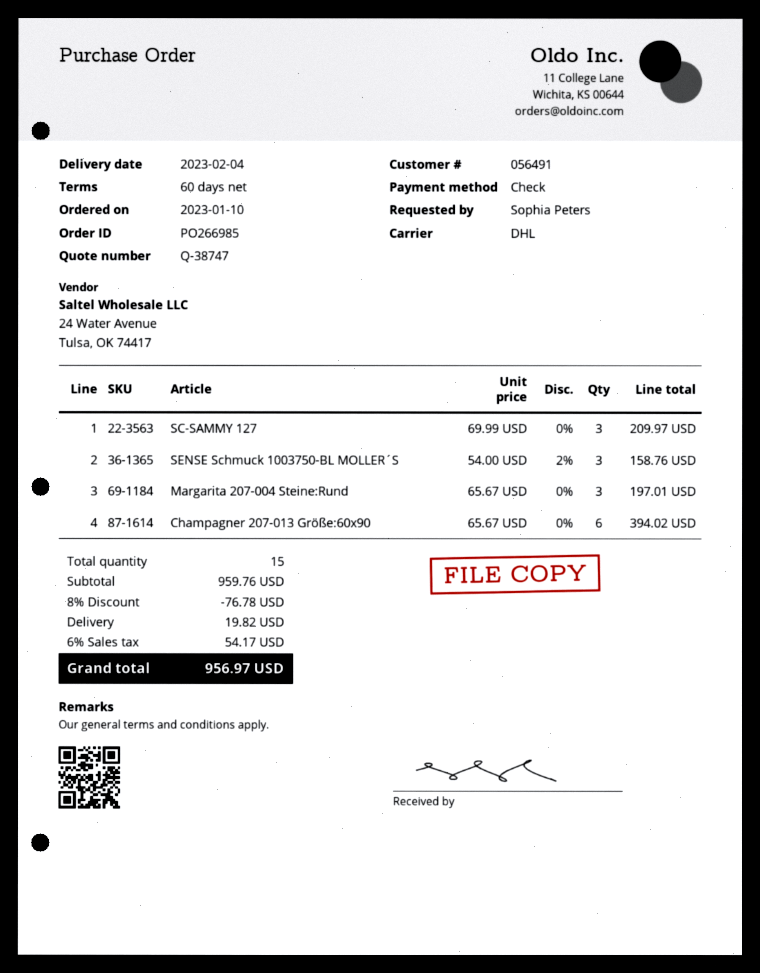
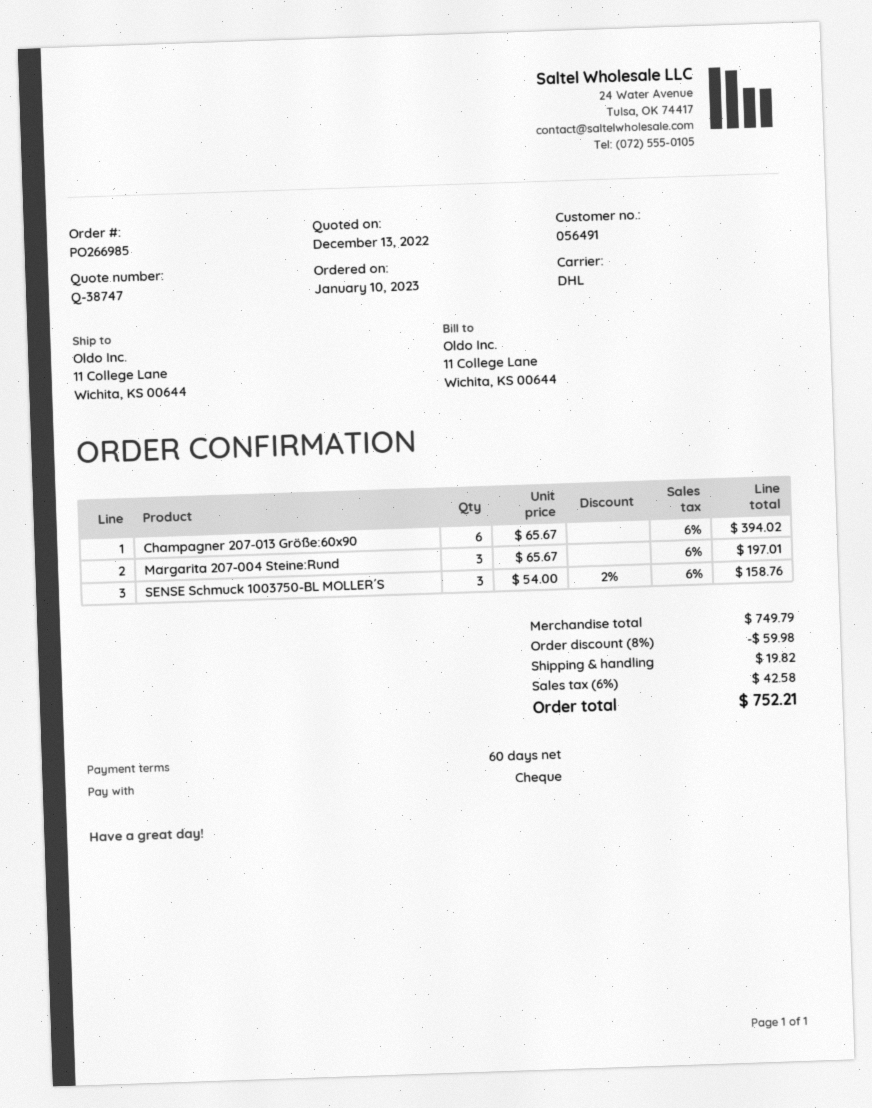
SC-SAMMY 127: 3 x 69.99 = 209.97 -> none
subtotal: 959.76 -> 749.79
discount: 8% = 76.78 -> 8% = 59.98
tax: 6% = 54.17 -> 6% = 42.58
total: 956.97 -> 752.21

